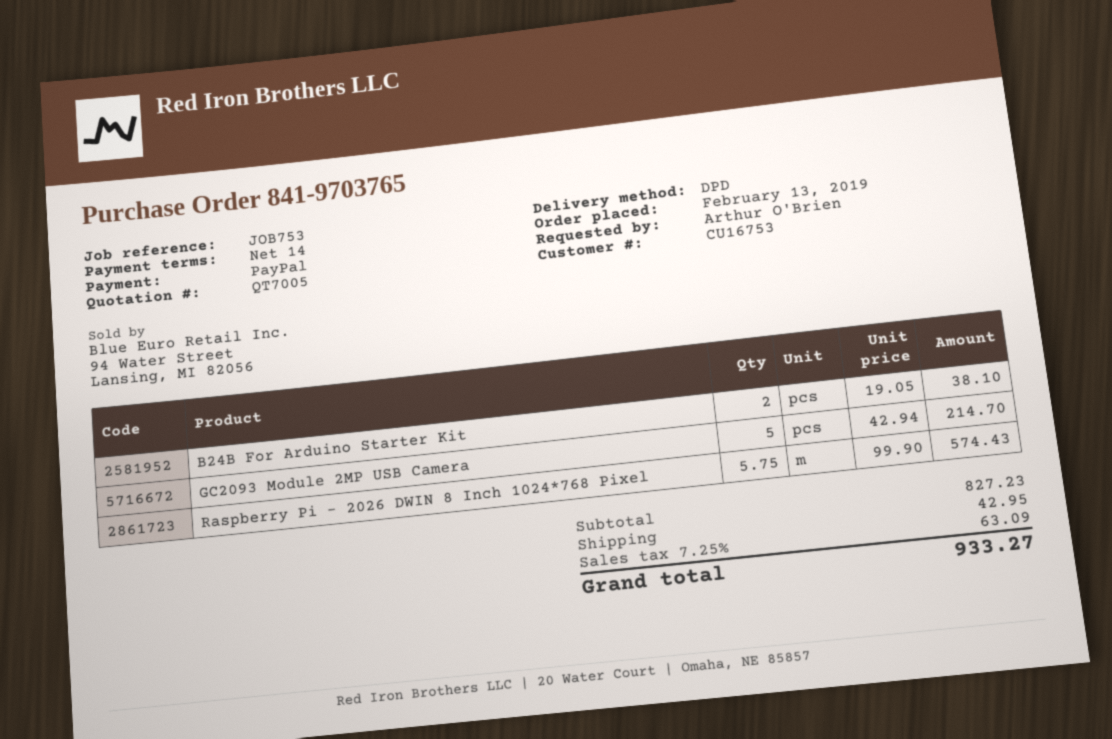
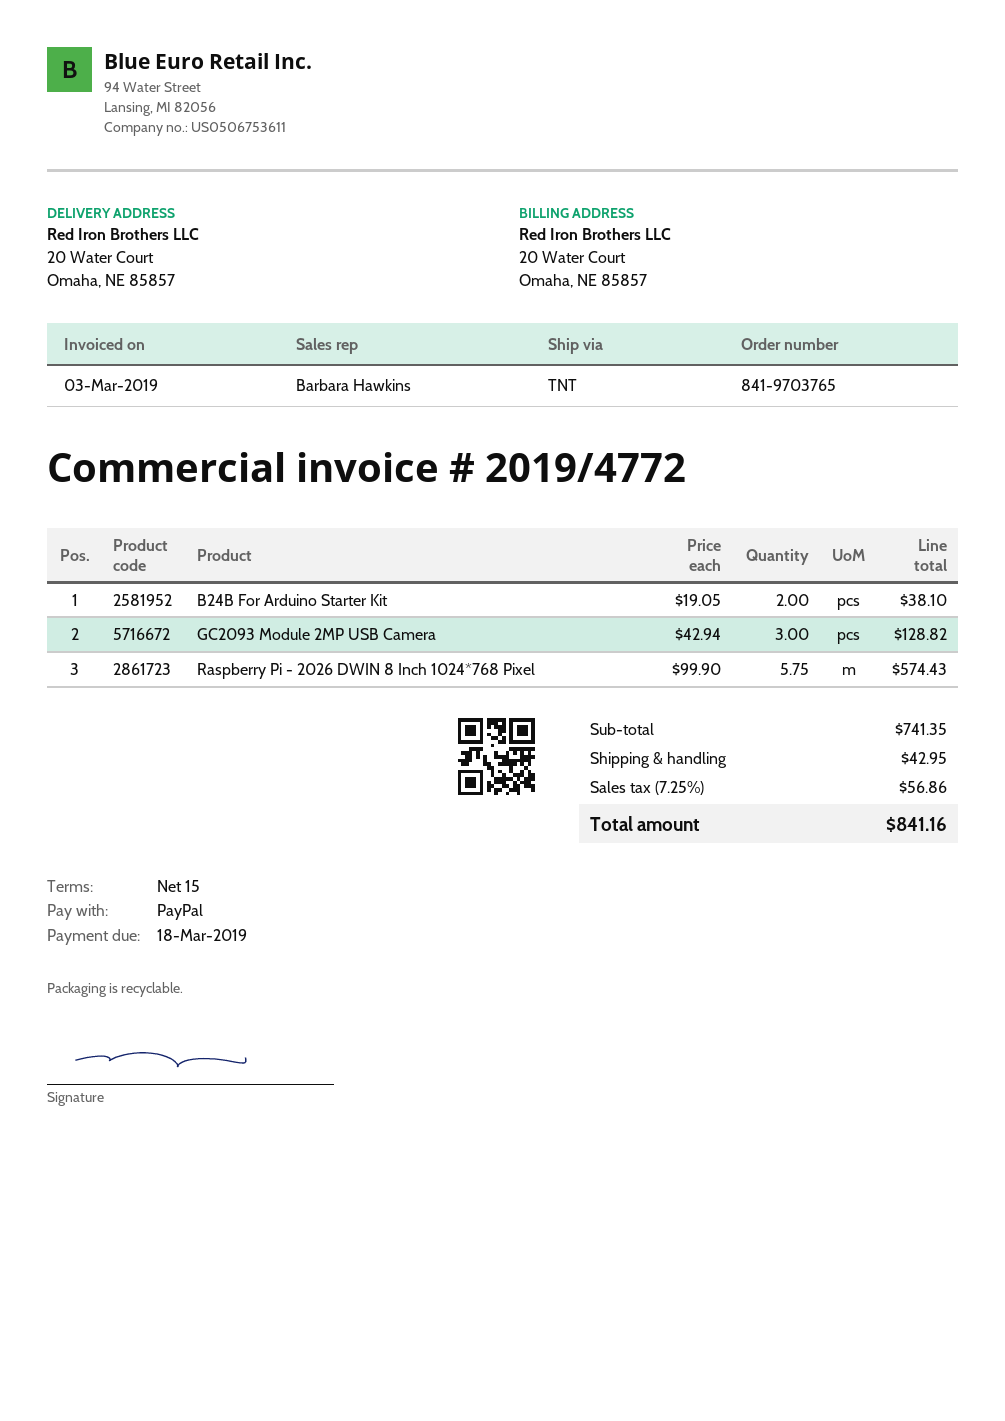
payment terms: 14 days -> 15 days
shipping method: DPD -> TNT
GC2093 Module 2MP USB Camera: 5 x 42.94 = 214.70 -> 3 x 42.94 = 128.82
subtotal: 827.23 -> 741.35
tax: 7.25% = 63.09 -> 7.25% = 56.86
total: 933.27 -> 841.16

